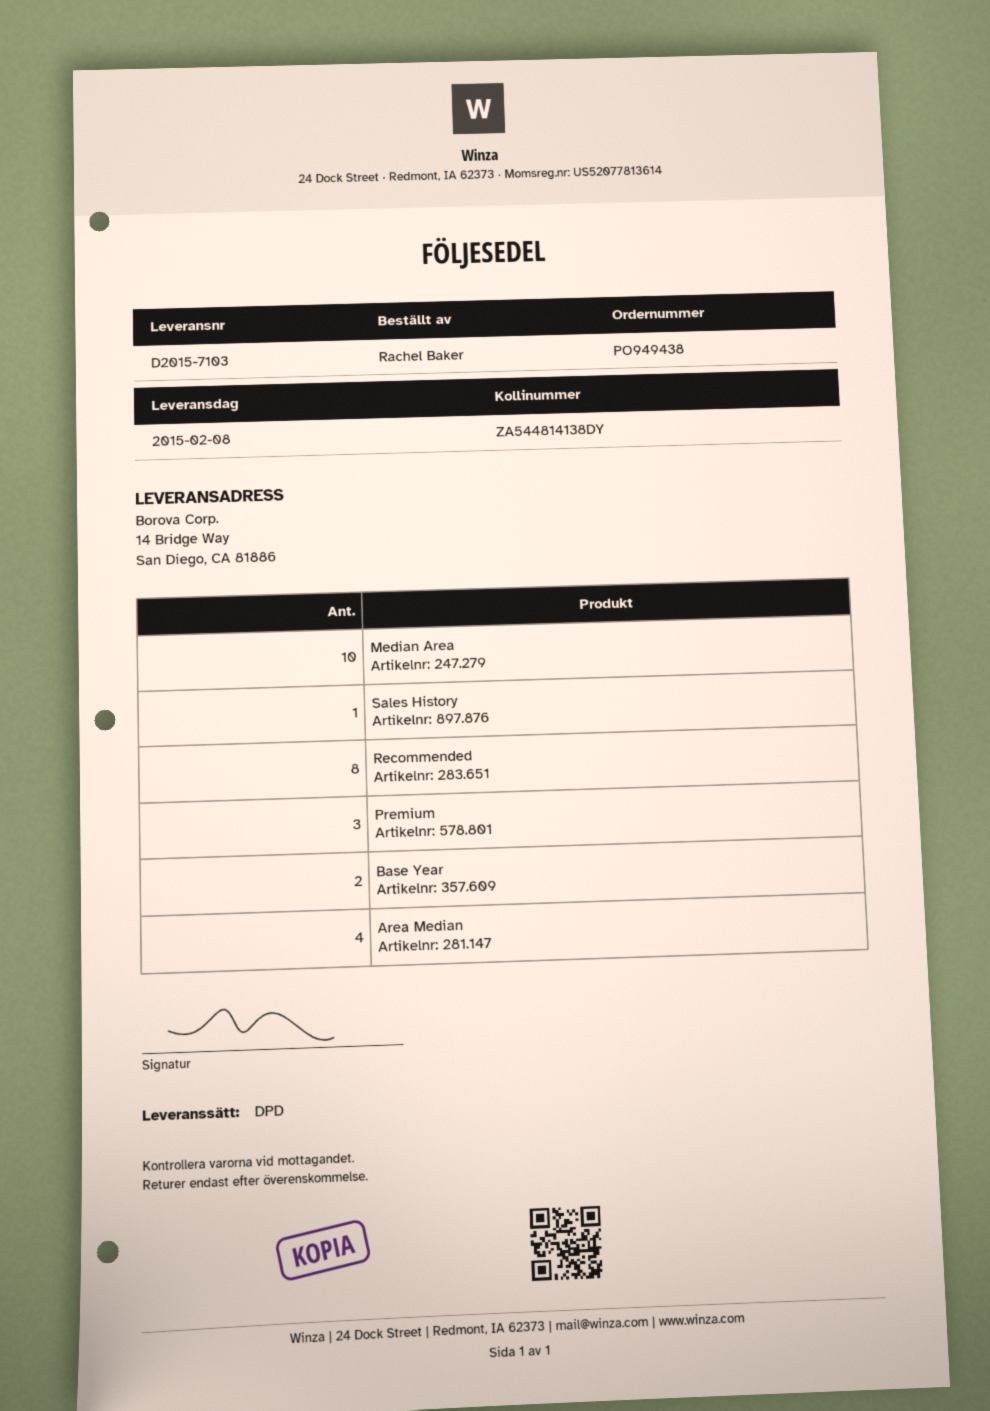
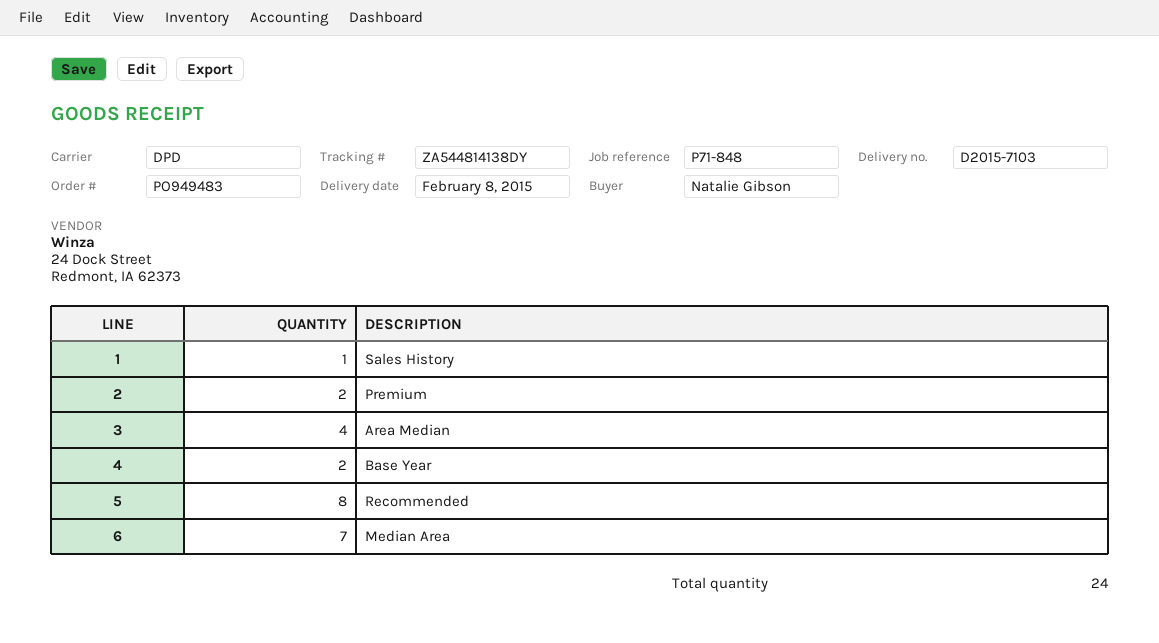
order number: PO949438 -> PO949483
ordered by: Rachel Baker -> Natalie Gibson
Median Area: 10 -> 7
Premium: 3 -> 2

